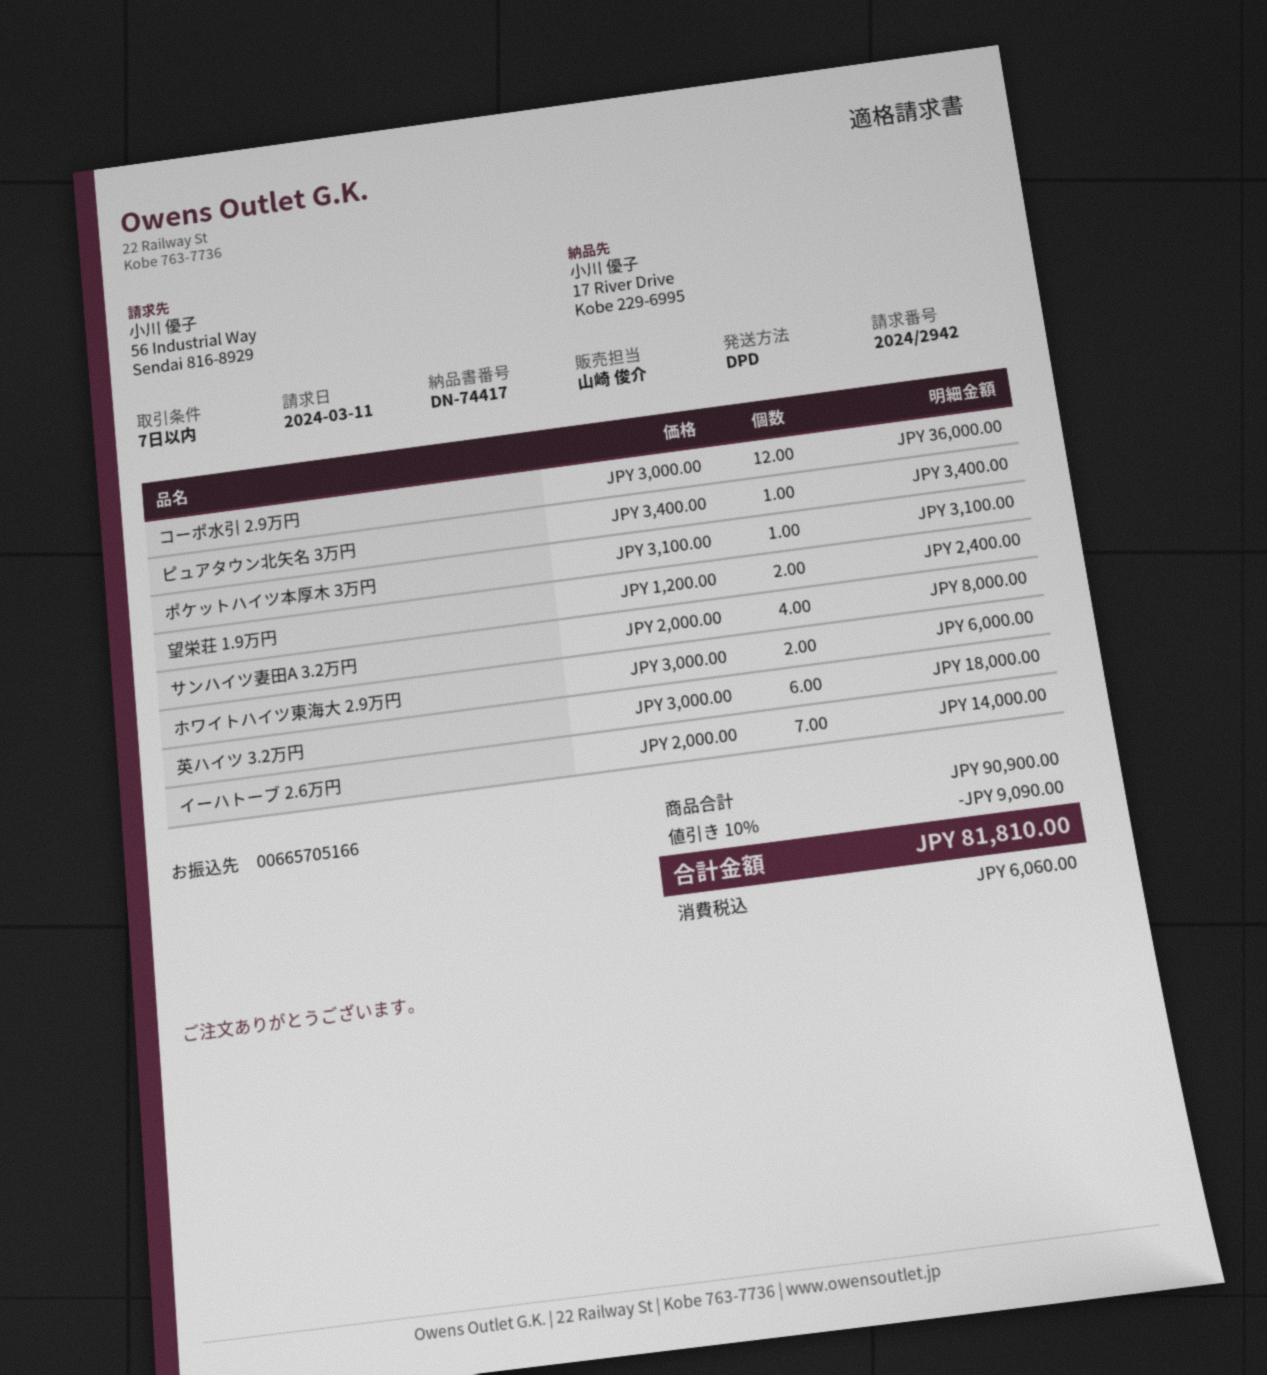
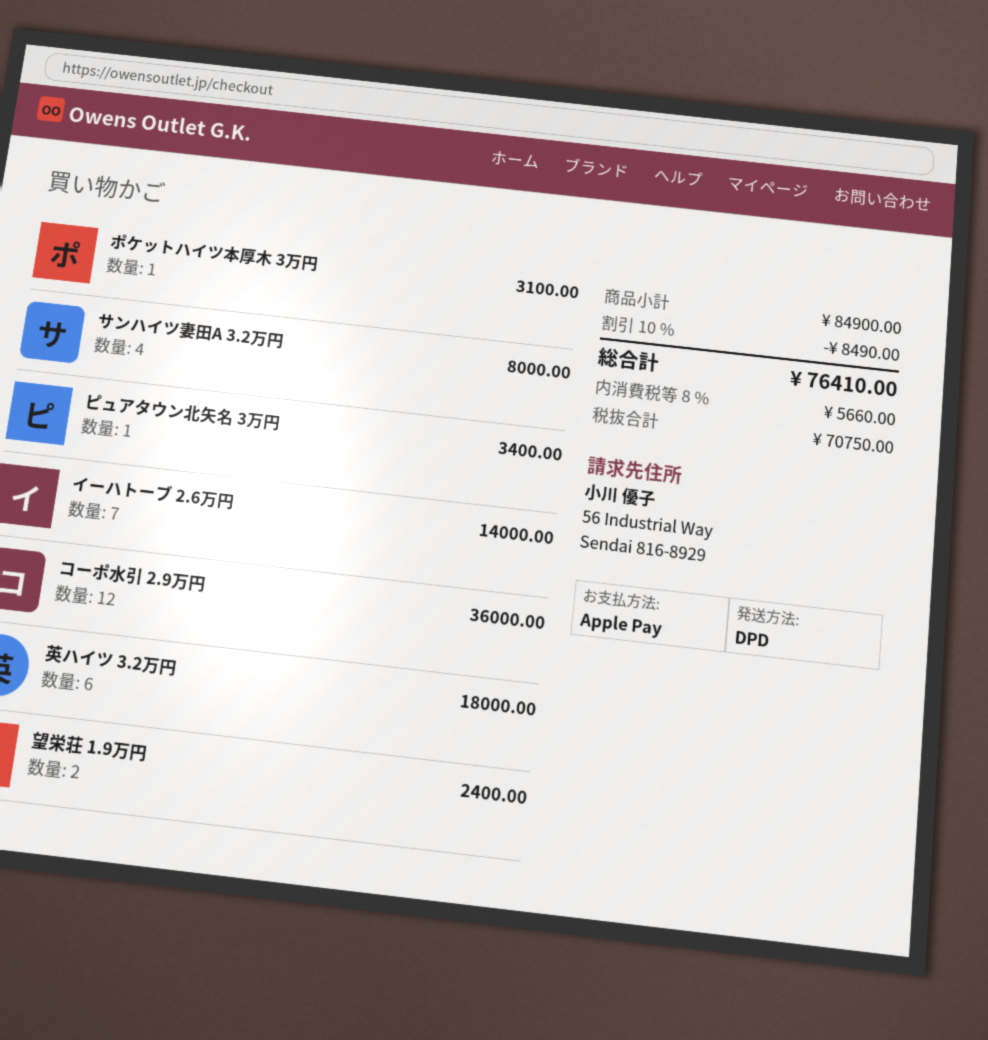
ホワイトハイツ東海大 2.9万円: 2 for 6000.00 -> none
subtotal: 90900.00 -> 84900.00
discount: 10% = 9090.00 -> 10% = 8490.00
tax: 6060.00 -> 5660.00
total: 81810.00 -> 76410.00

